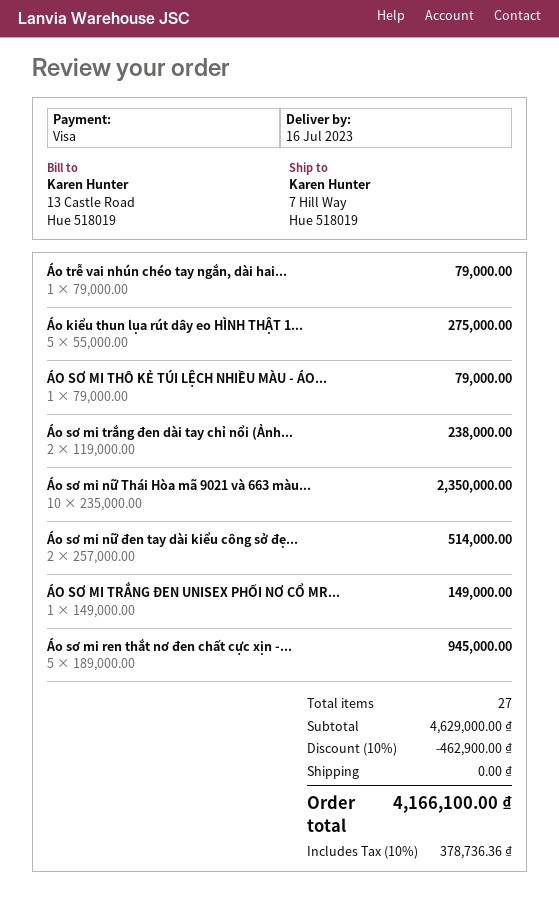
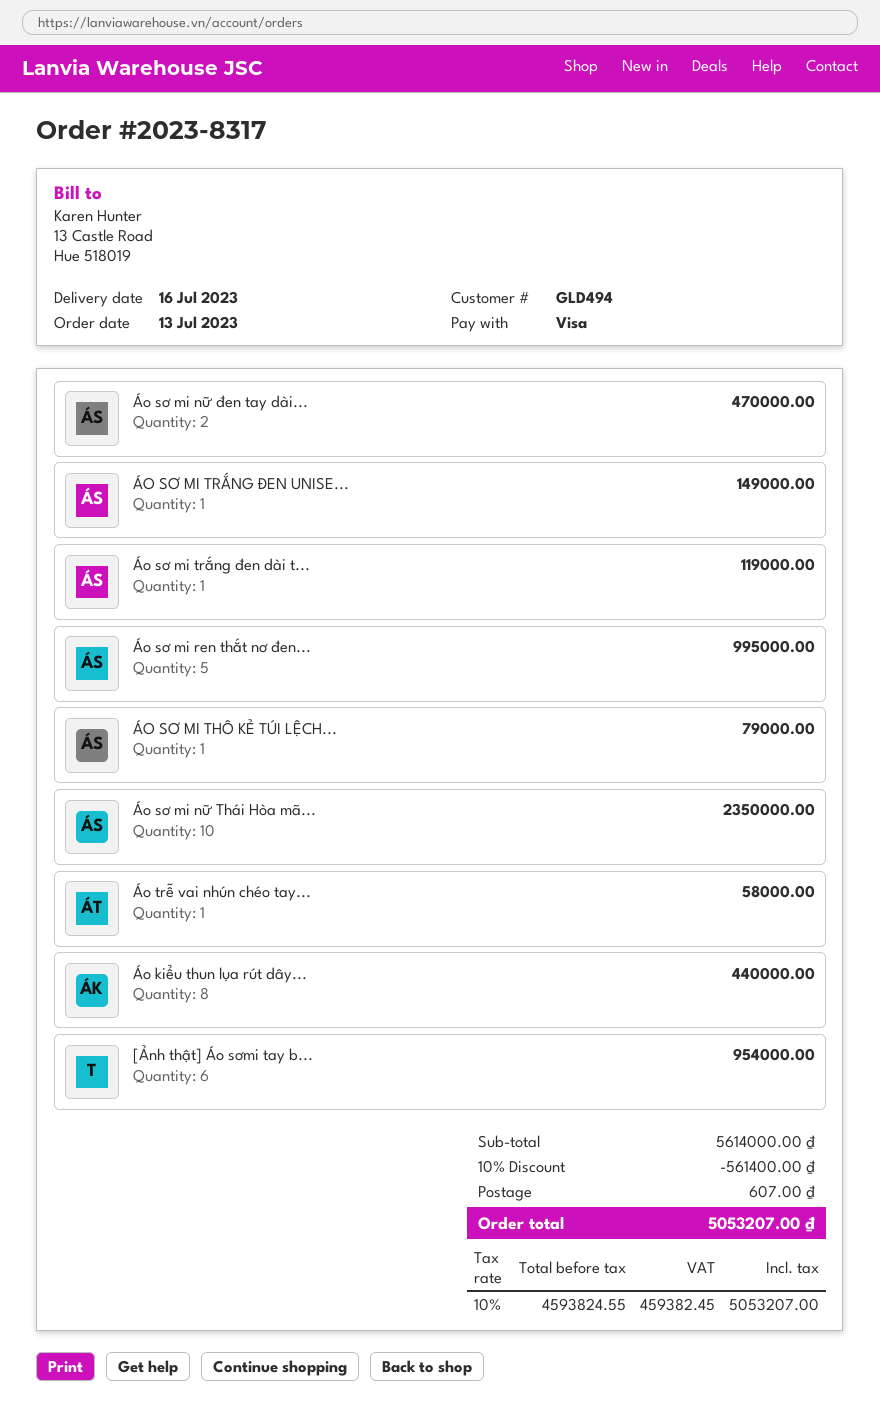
Áo trễ vai nhún chéo tay ngắn, dài hai...: 1 for 79000.00 -> 1 for 58000.00
Áo kiểu thun lụa rút dây eo HÌNH THẬT 1...: 5 for 275000.00 -> 8 for 440000.00
Áo sơ mi trắng đen dài tay chỉ nổi (Ảnh...: 2 for 238000.00 -> 1 for 119000.00
Áo sơ mi nữ đen tay dài kiểu công sở đẹ...: 2 for 514000.00 -> 2 for 470000.00
Áo sơ mi ren thắt nơ đen chất cực xịn -...: 5 for 945000.00 -> 5 for 995000.00
[Ảnh thật] Áo sơmi tay b...: none -> 6 for 954000.00
subtotal: 4629000.00 -> 5614000.00
discount: 10% = 462900.00 -> 10% = 561400.00
shipping: 0.00 -> 607.00
tax: 10% = 378736.36 -> 10% = 459382.45
total: 4166100.00 -> 5053207.00

